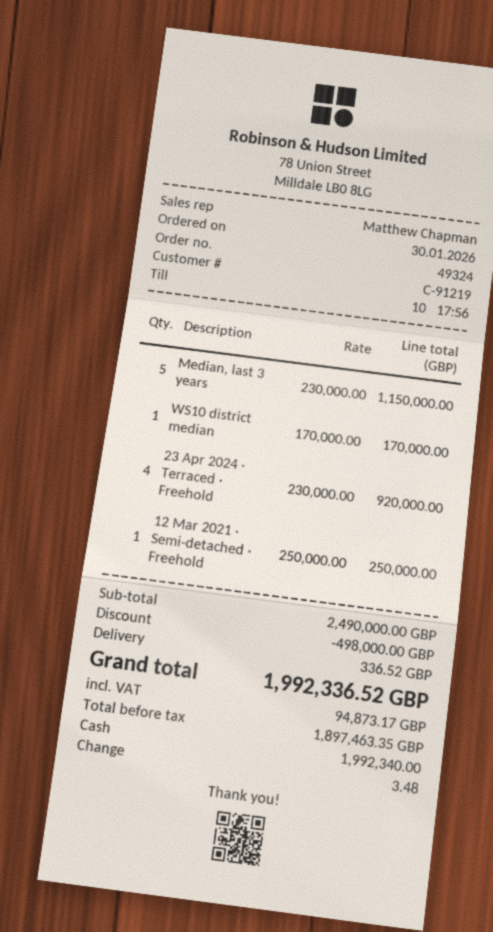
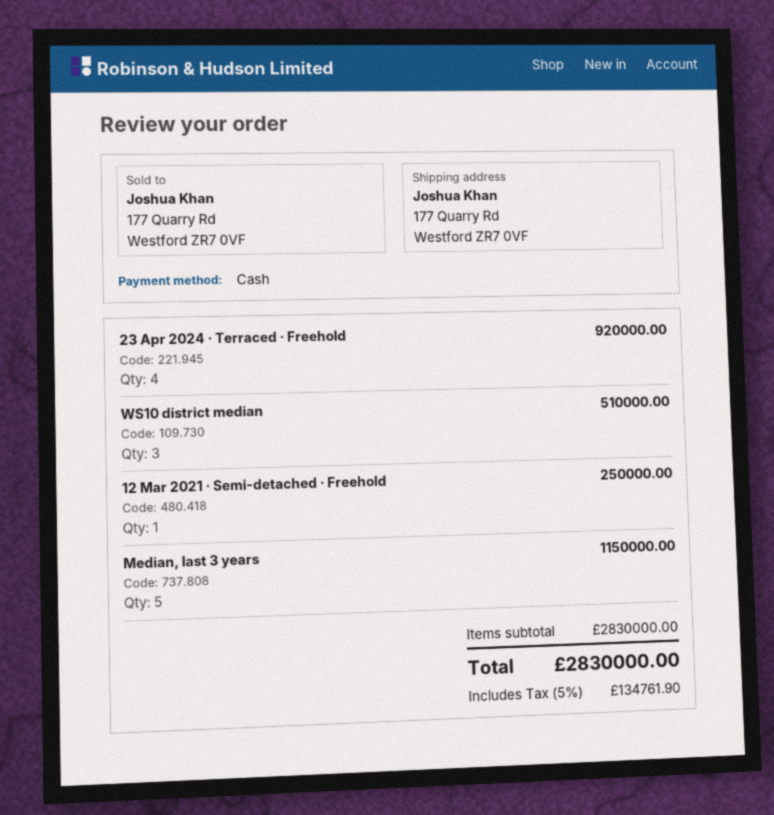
WS10 district median: 1 for 170000.00 -> 3 for 510000.00
subtotal: 2490000.00 -> 2830000.00
discount: 498000.00 -> none
shipping: 336.52 -> none
tax: 94873.17 -> 134761.90
total: 1992336.52 -> 2830000.00

